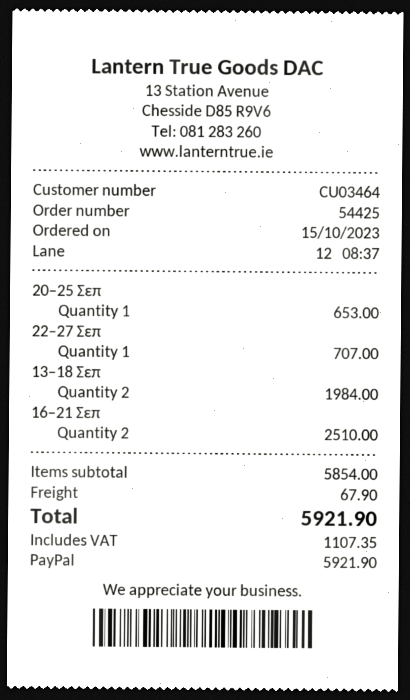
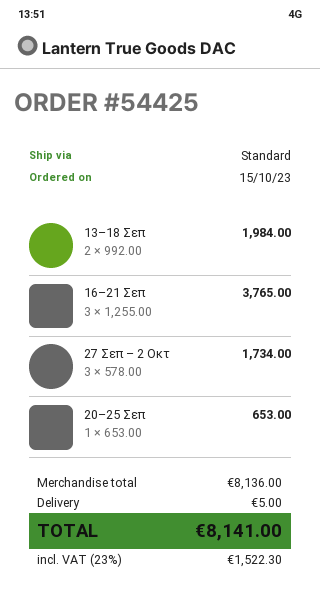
22–27 Σεπ: 1 for 707.00 -> none
16–21 Σεπ: 2 for 2510.00 -> 3 for 3765.00
27 Σεπ – 2 Οκτ: none -> 3 for 1734.00
subtotal: 5854.00 -> 8136.00
shipping: 67.90 -> 5.00
tax: 1107.35 -> 1522.30
total: 5921.90 -> 8141.00

